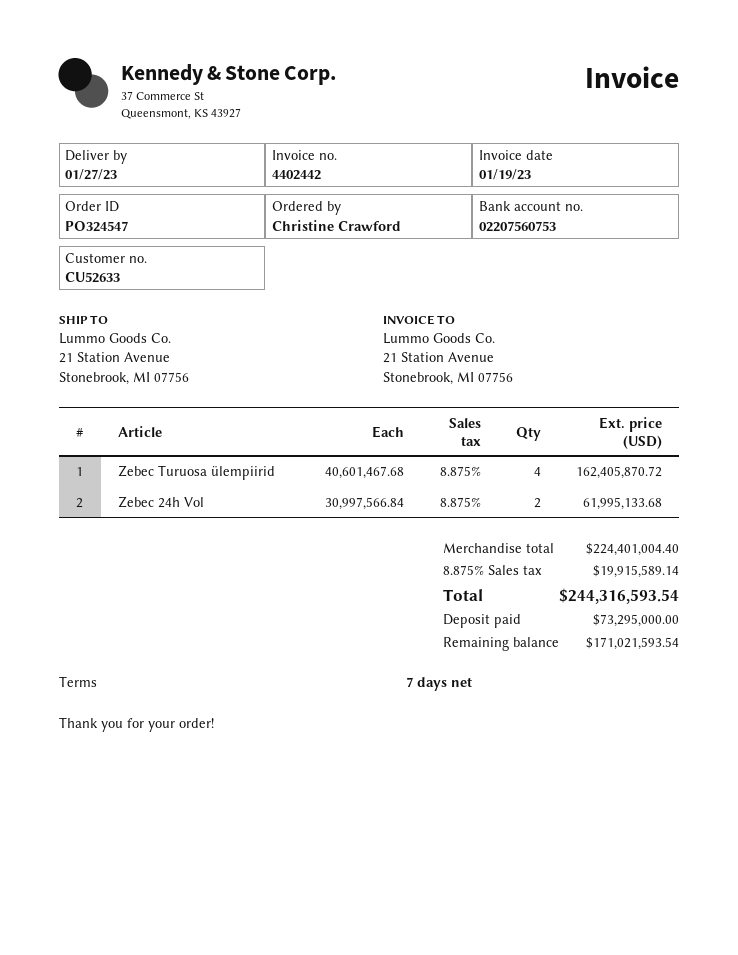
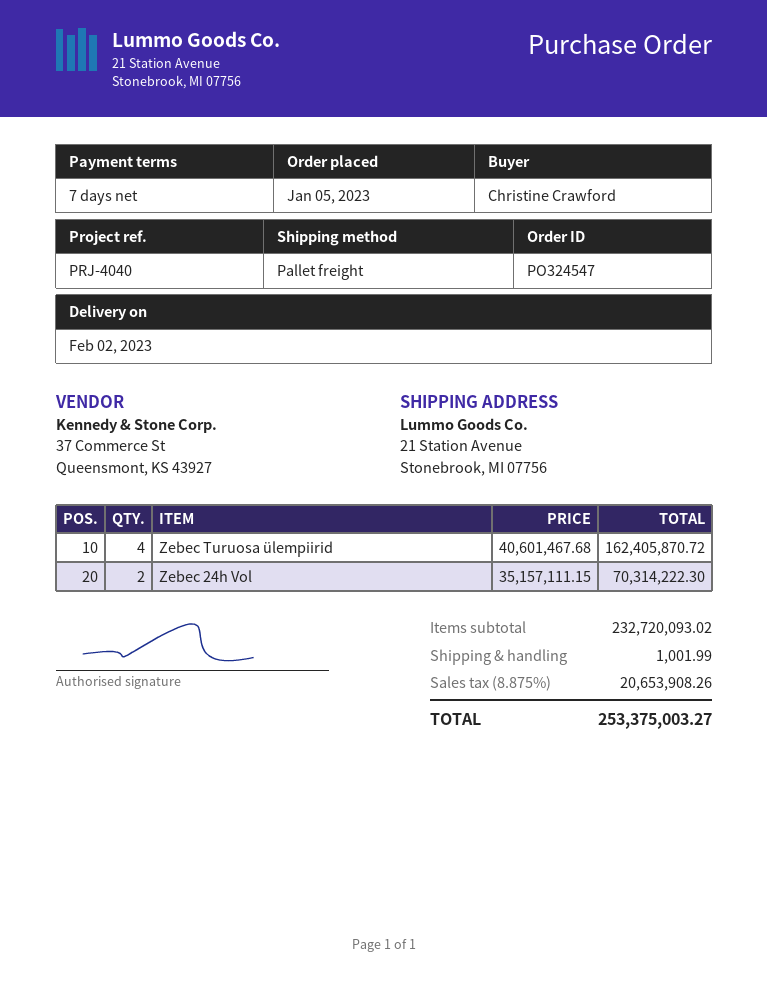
delivery date: 2023-01-27 -> 2023-02-02
Zebec 24h Vol: 2 x 30997566.84 = 61995133.68 -> 2 x 35157111.15 = 70314222.30
subtotal: 224401004.40 -> 232720093.02
shipping: none -> 1001.99
tax: 8.875% = 19915589.14 -> 8.875% = 20653908.26
total: 244316593.54 -> 253375003.27

